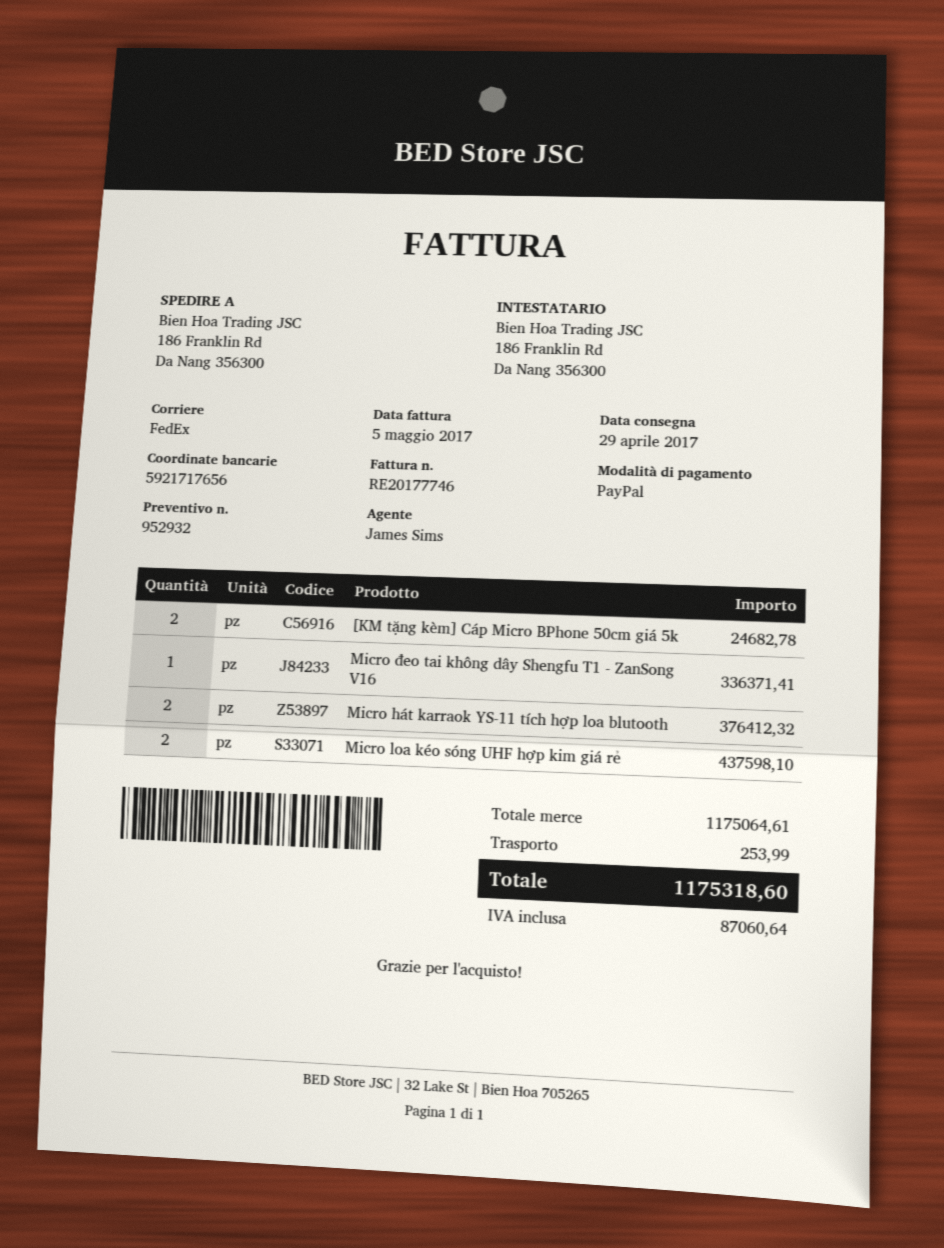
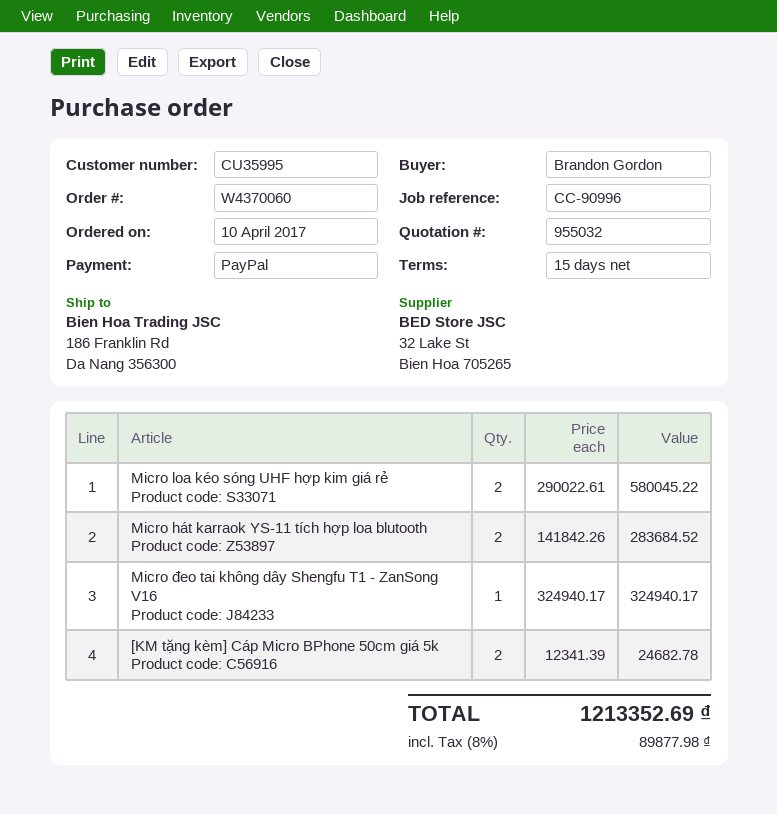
quote number: 952932 -> 955032
Micro đeo tai không dây Shengfu T1 - ZanSong V16: 1 for 336371.41 -> 1 for 324940.17
Micro hát karraok YS-11 tích hợp loa blutooth: 2 for 376412.32 -> 2 for 283684.52
Micro loa kéo sóng UHF hợp kim giá rẻ: 2 for 437598.10 -> 2 for 580045.22
shipping: 253.99 -> none
tax: 87060.64 -> 89877.98
total: 1175318.60 -> 1213352.69

